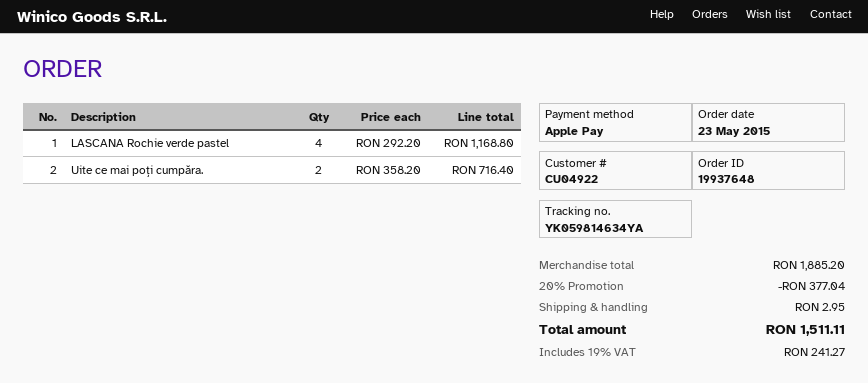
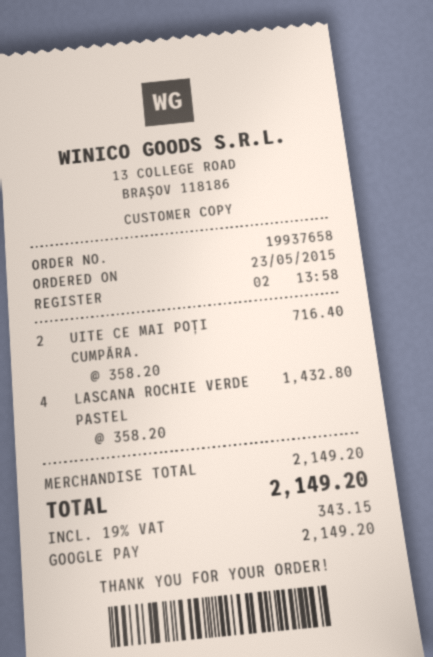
order number: 19937648 -> 19937658
payment method: Apple Pay -> Google Pay
LASCANA Rochie verde pastel: 4 x 292.20 = 1168.80 -> 4 x 358.20 = 1432.80
subtotal: 1885.20 -> 2149.20
discount: 20% = 377.04 -> none
shipping: 2.95 -> none
tax: 19% = 241.27 -> 19% = 343.15
total: 1511.11 -> 2149.20

